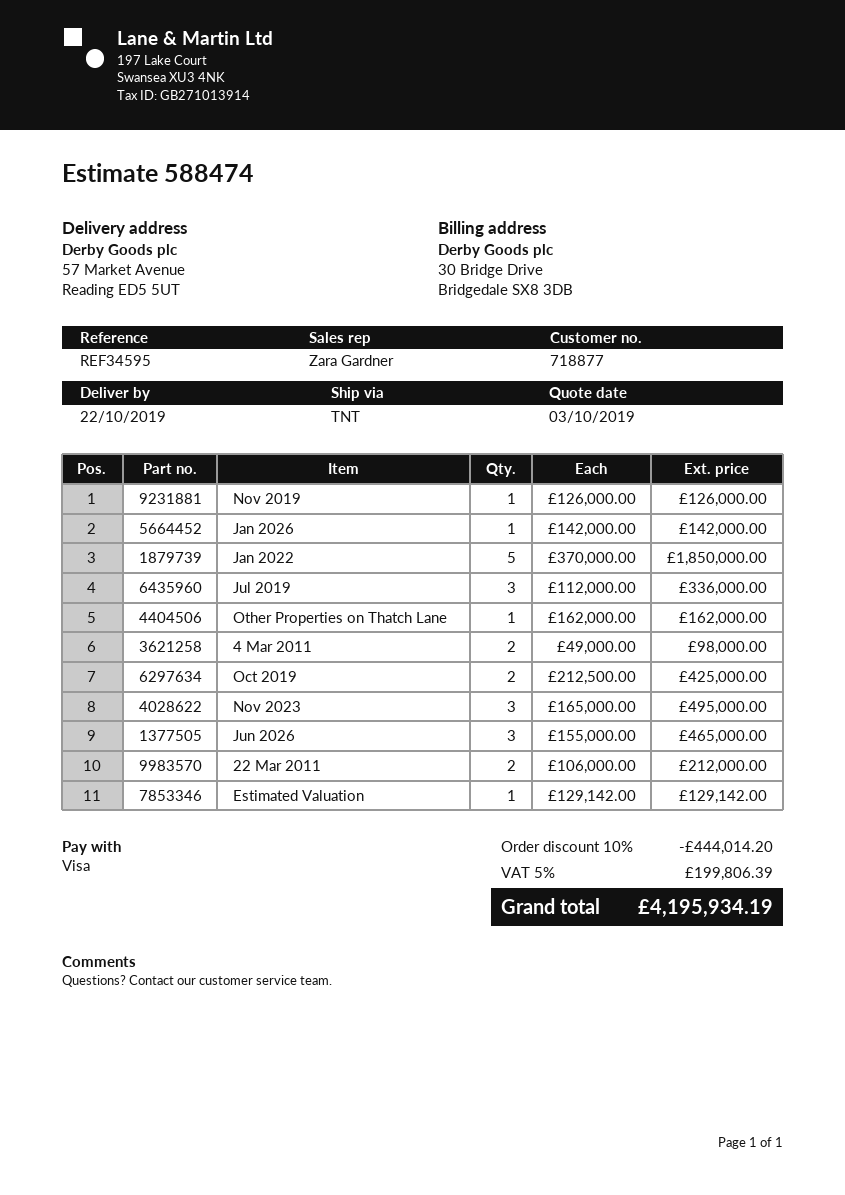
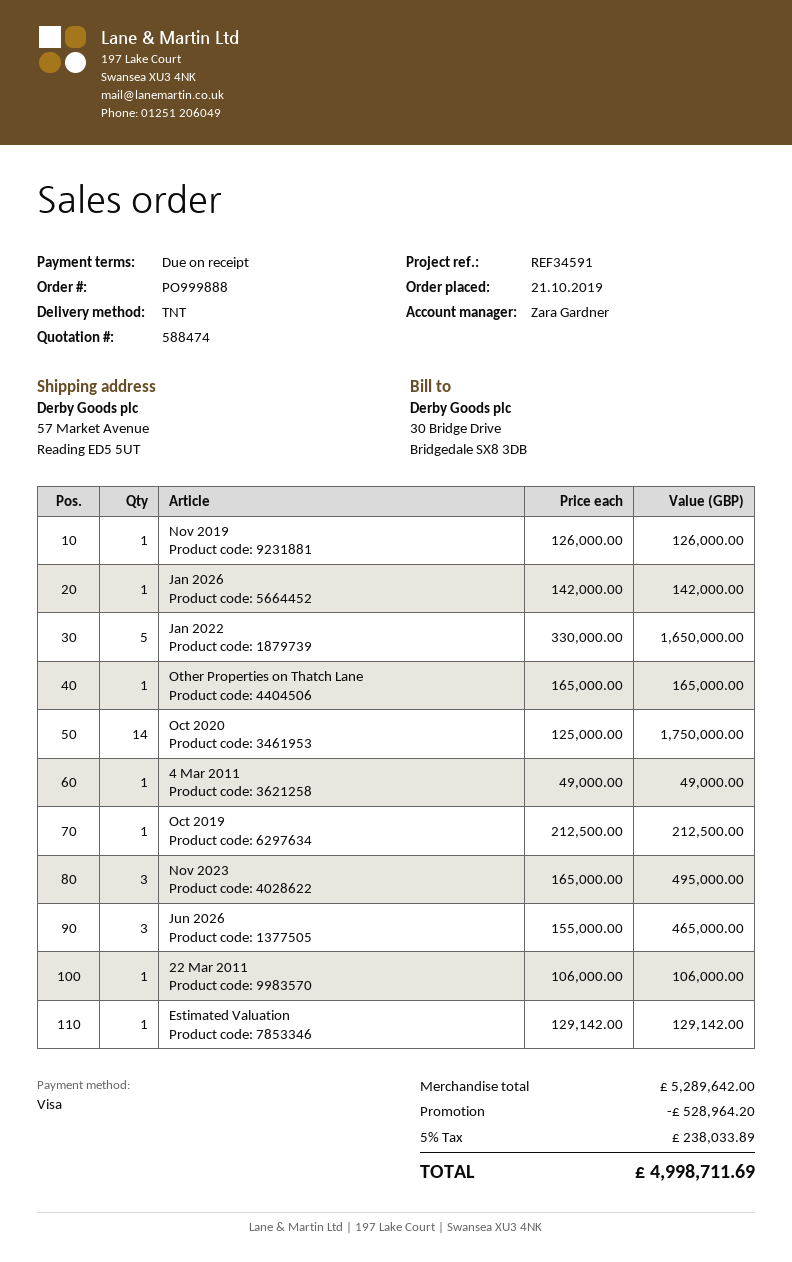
reference: REF34595 -> REF34591
Jan 2022: 5 x 370000.00 = 1850000.00 -> 5 x 330000.00 = 1650000.00
Jul 2019: 3 x 112000.00 = 336000.00 -> none
Other Properties on Thatch Lane: 1 x 162000.00 = 162000.00 -> 1 x 165000.00 = 165000.00
4 Mar 2011: 2 x 49000.00 = 98000.00 -> 1 x 49000.00 = 49000.00
Oct 2019: 2 x 212500.00 = 425000.00 -> 1 x 212500.00 = 212500.00
22 Mar 2011: 2 x 106000.00 = 212000.00 -> 1 x 106000.00 = 106000.00
Oct 2020: none -> 14 x 125000.00 = 1750000.00
discount: 444014.20 -> 528964.20
tax: 5% = 199806.39 -> 5% = 238033.89
total: 4195934.19 -> 4998711.69

